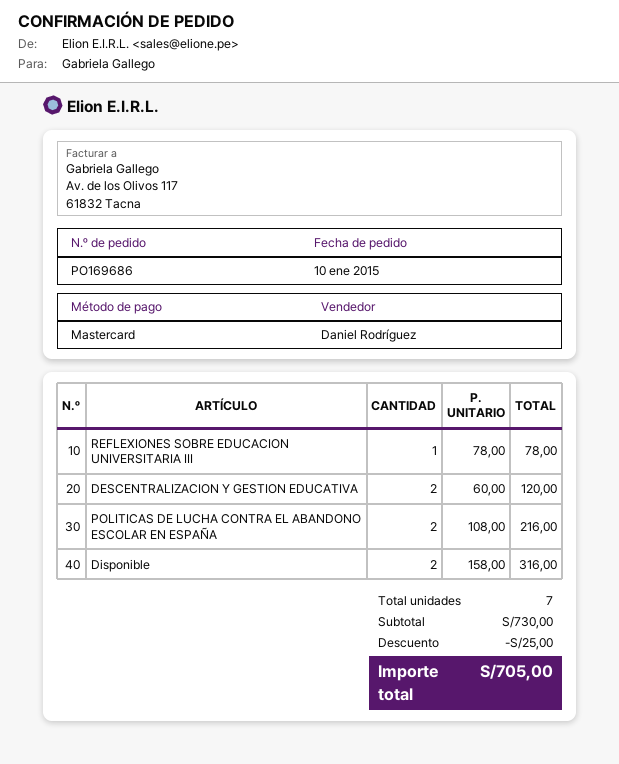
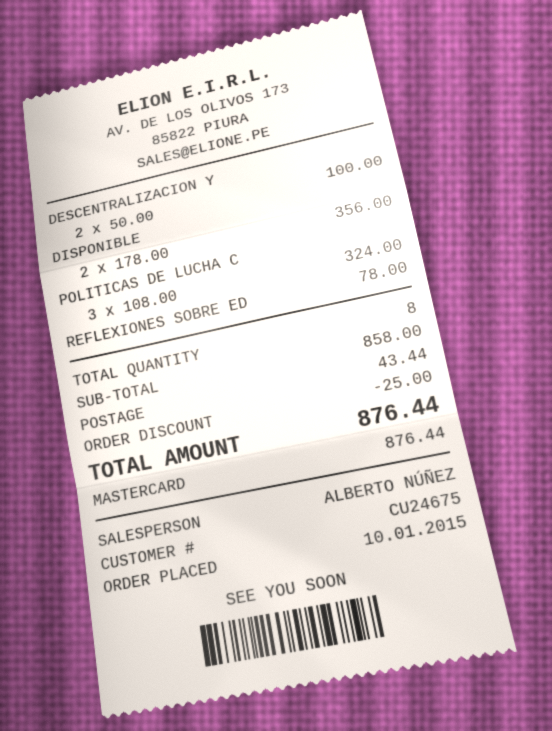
sales rep: Daniel Rodríguez -> ALBERTO NÚÑEZ
DESCENTRALIZACION Y GESTION EDUCATIVA: 2 x 60.00 = 120.00 -> 2 x 50.00 = 100.00
POLITICAS DE LUCHA CONTRA EL ABANDONO ESCOLAR EN ESPAÑA: 2 x 108.00 = 216.00 -> 3 x 108.00 = 324.00
Disponible: 2 x 158.00 = 316.00 -> 2 x 178.00 = 356.00
total quantity: 7 -> 8
subtotal: 730.00 -> 858.00
shipping: none -> 43.44
total: 705.00 -> 876.44

